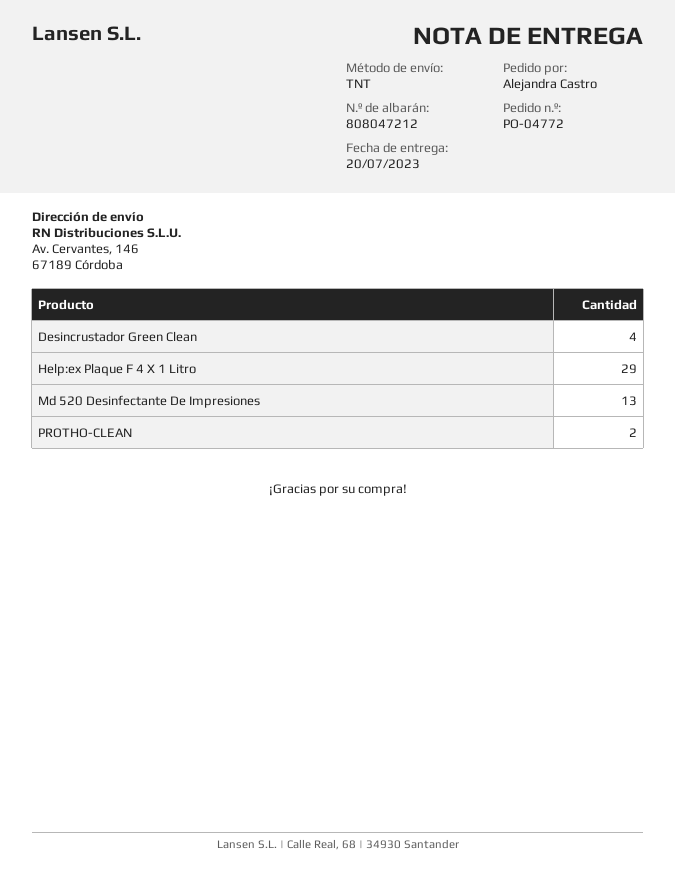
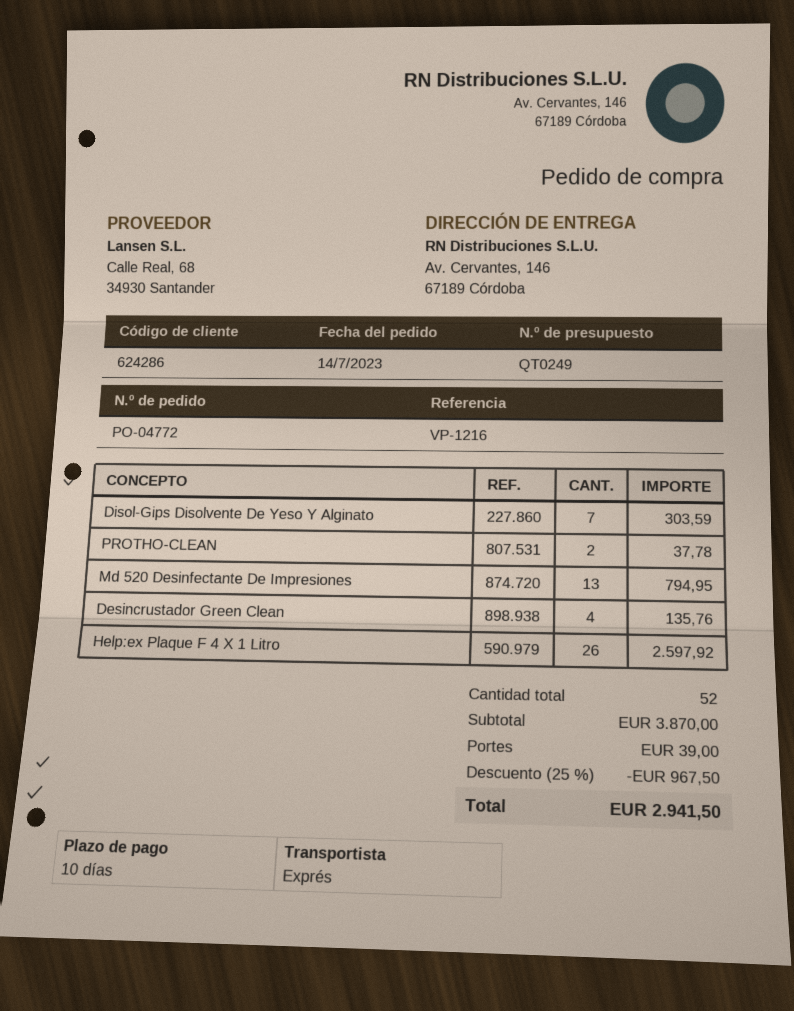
shipping method: TNT -> express
Help:ex Plaque F 4 X 1 Litro: 29 -> 26
Disol-Gips Disolvente De Yeso Y Alginato: none -> 7

